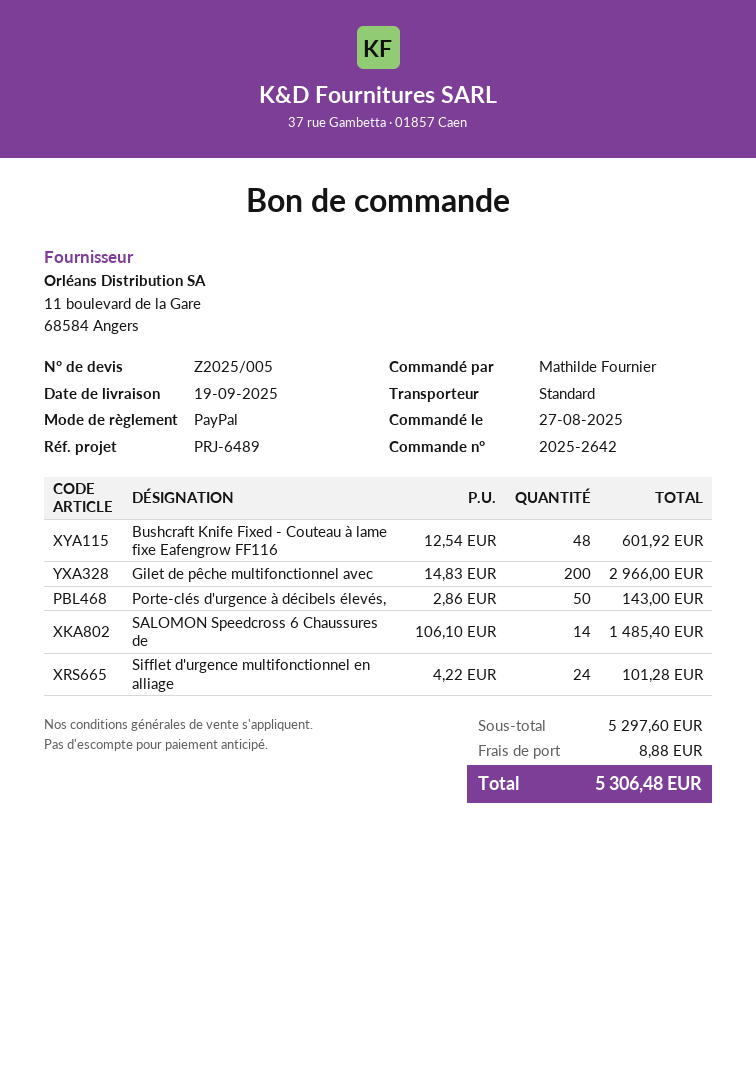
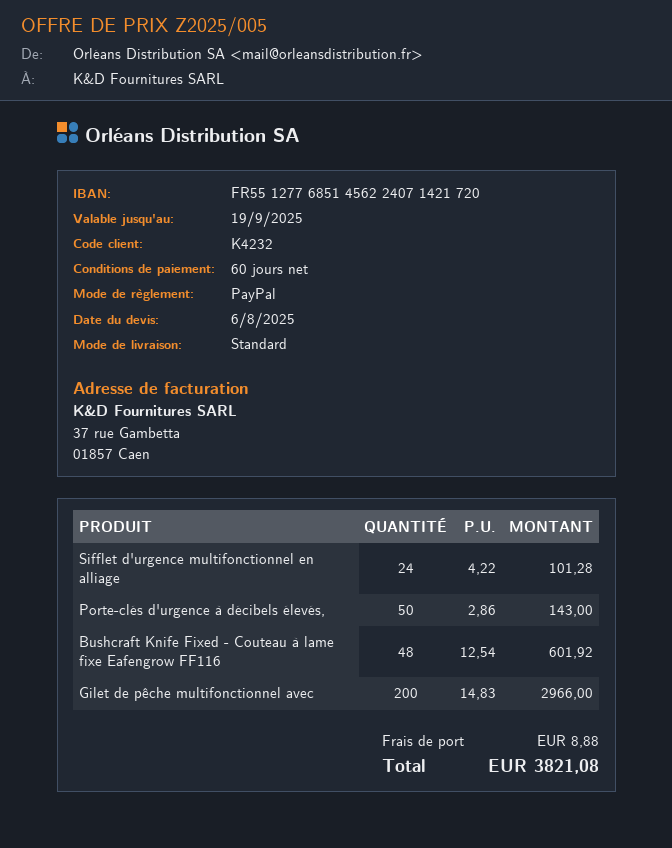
SALOMON Speedcross 6 Chaussures de: 14 x 106.10 = 1485.40 -> none
total: 5306.48 -> 3821.08

